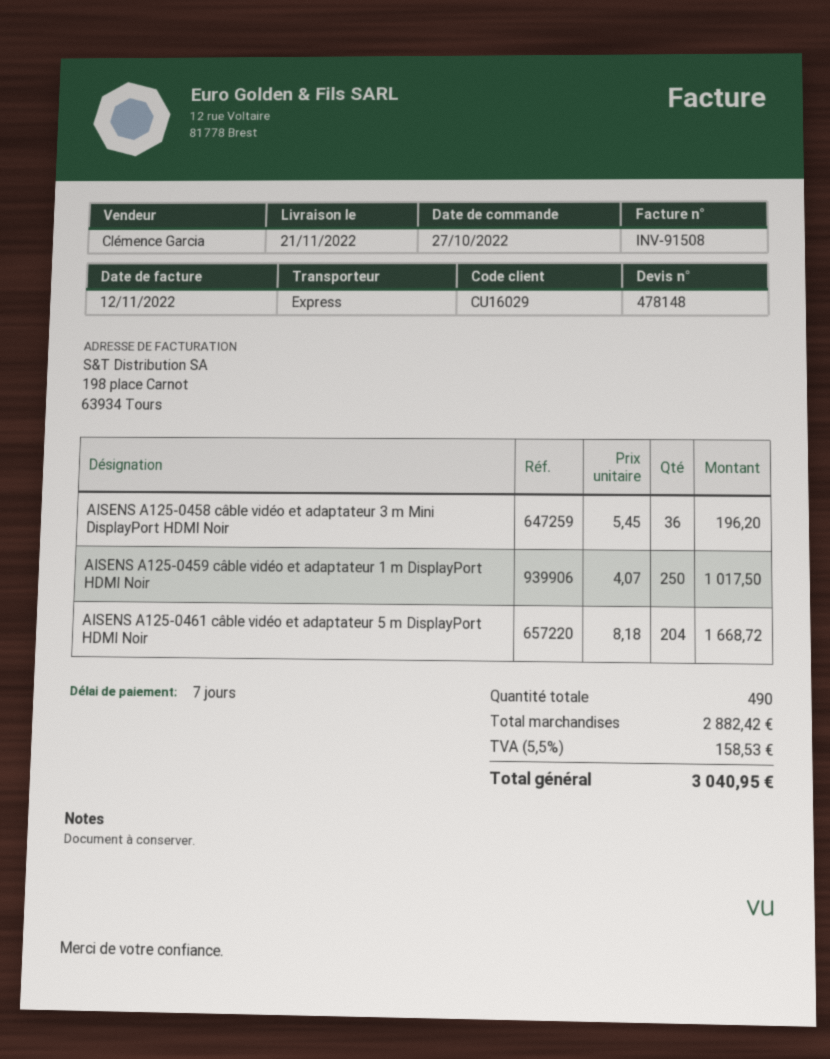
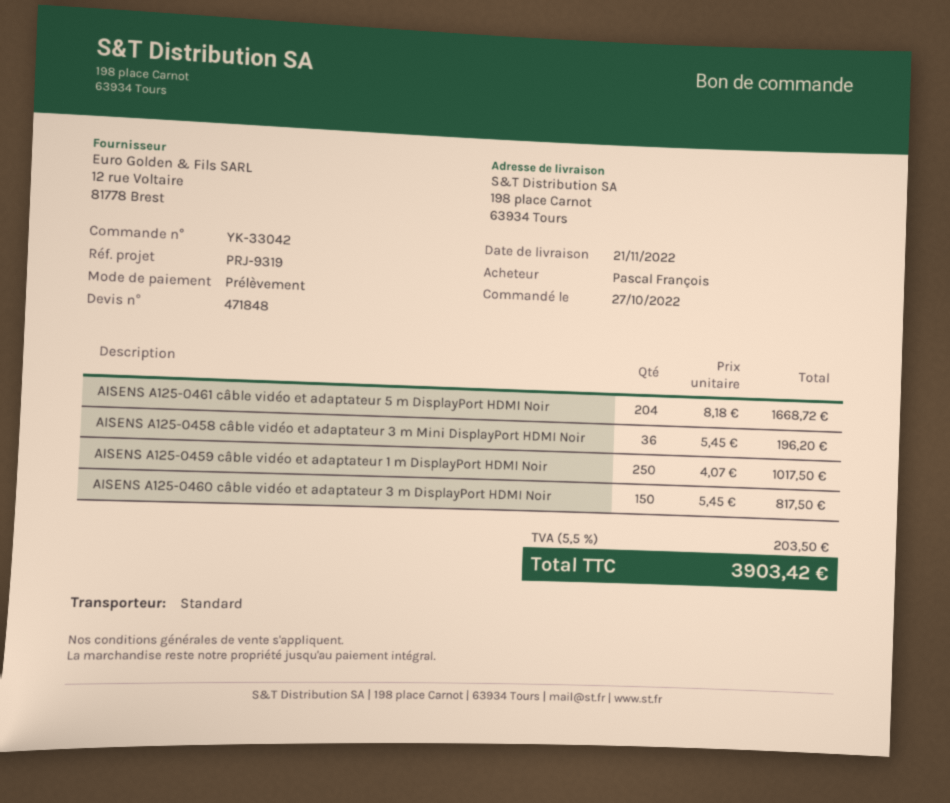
quote number: 478148 -> 471848
shipping method: express -> standard
AISENS A125-0460 câble vidéo et adaptateur 3 m DisplayPort HDMI Noir: none -> 150 x 5.45 = 817.50
tax: 5.5% = 158.53 -> 5.5% = 203.50
total: 3040.95 -> 3903.42

